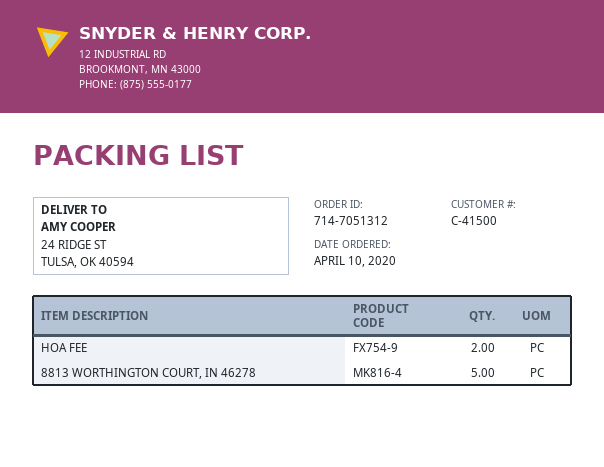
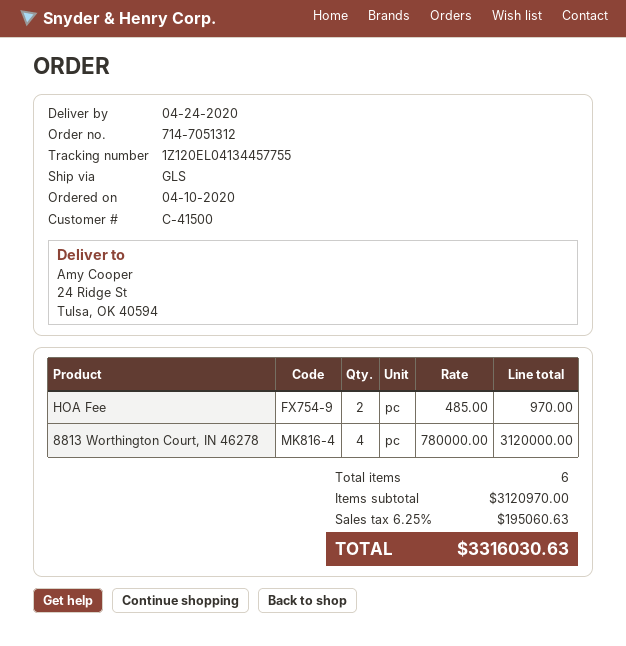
8813 WORTHINGTON COURT, IN 46278: 5 -> 4

